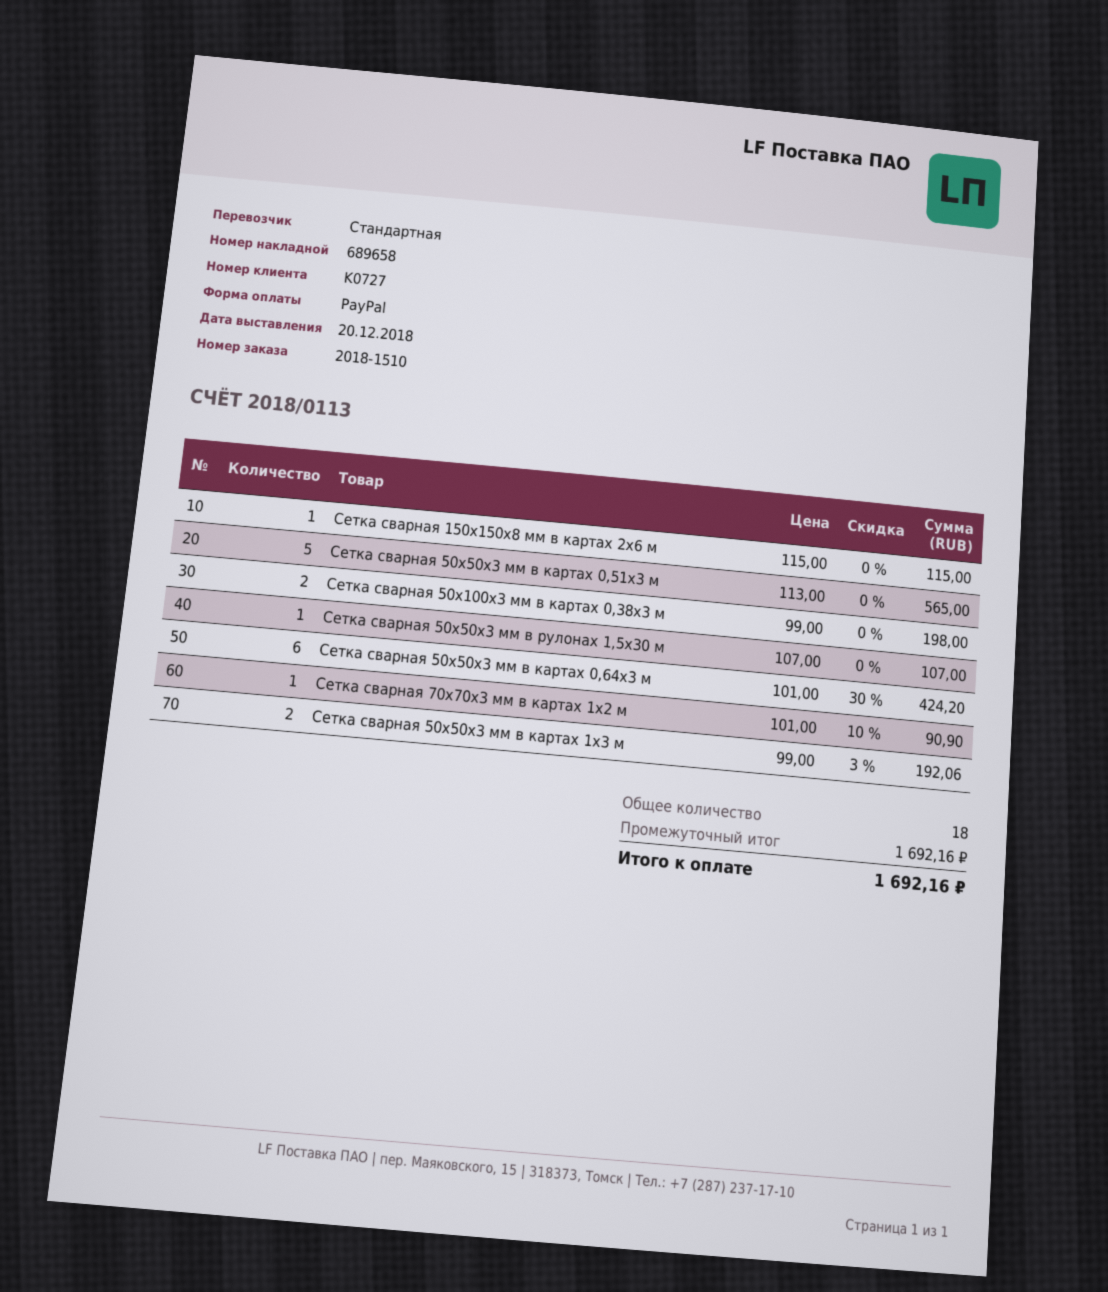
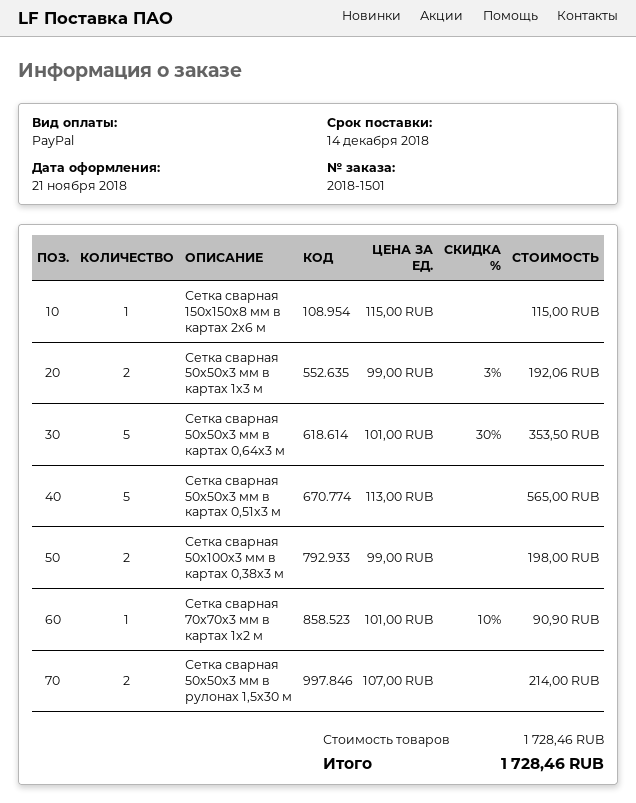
order number: 2018-1510 -> 2018-1501
Сетка сварная 50х50х3 мм в рулонах 1,5х30 м: 1 x 107.00 = 107.00 -> 2 x 107.00 = 214.00
Сетка сварная 50х50х3 мм в картах 0,64х3 м: 6 x 101.00 - 30% = 424.20 -> 5 x 101.00 - 30% = 353.50
subtotal: 1692.16 -> 1728.46
total: 1692.16 -> 1728.46

